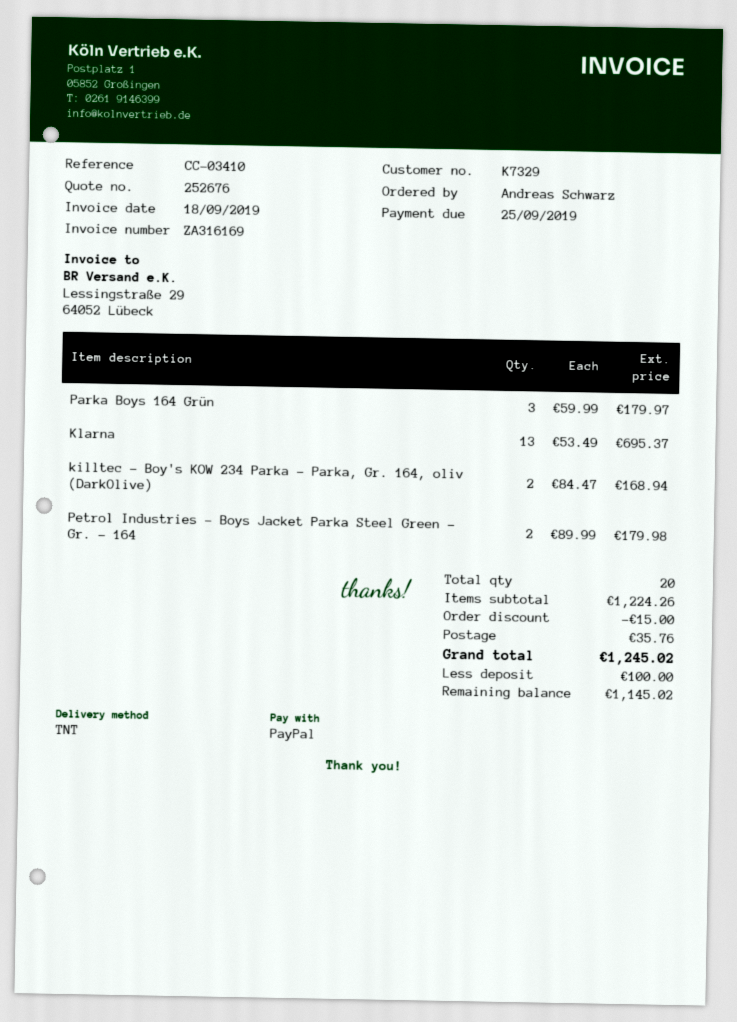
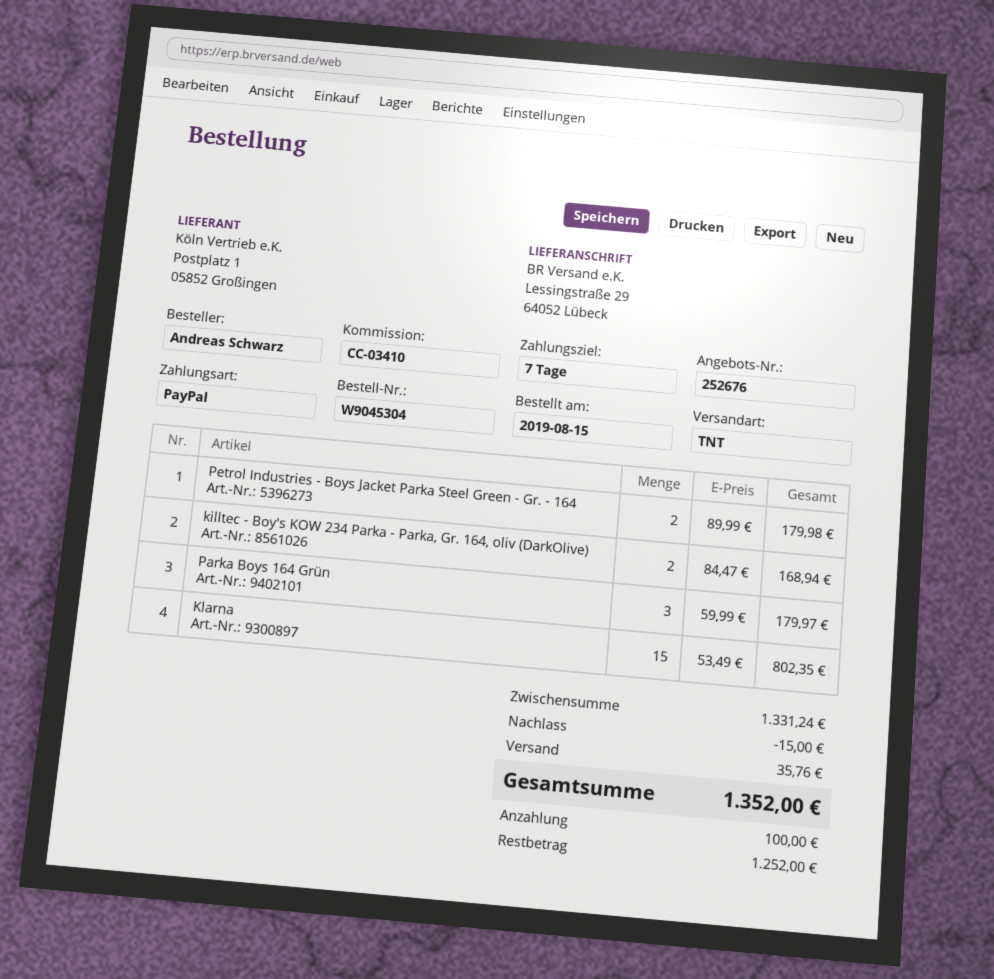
Klarna: 13 x 53.49 = 695.37 -> 15 x 53.49 = 802.35
subtotal: 1224.26 -> 1331.24
total: 1245.02 -> 1352.00
balance: 1145.02 -> 1252.00

